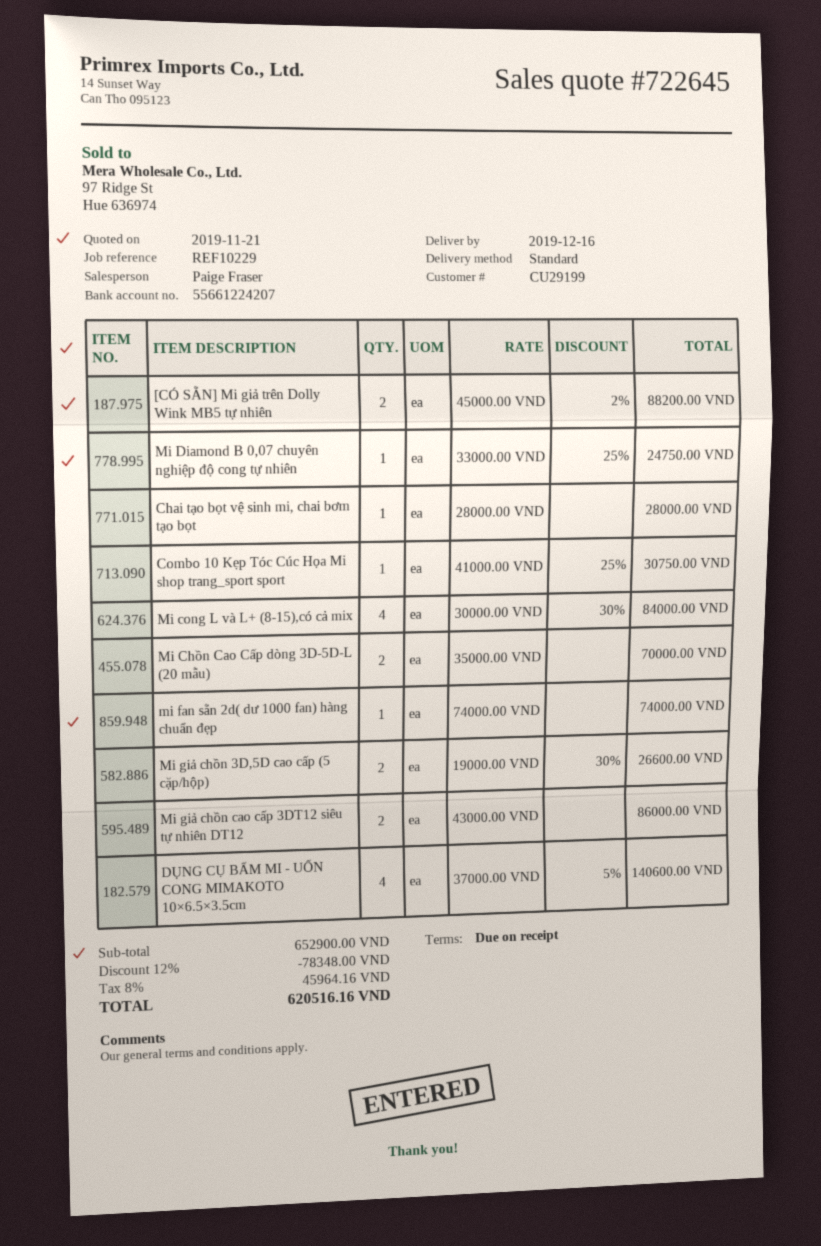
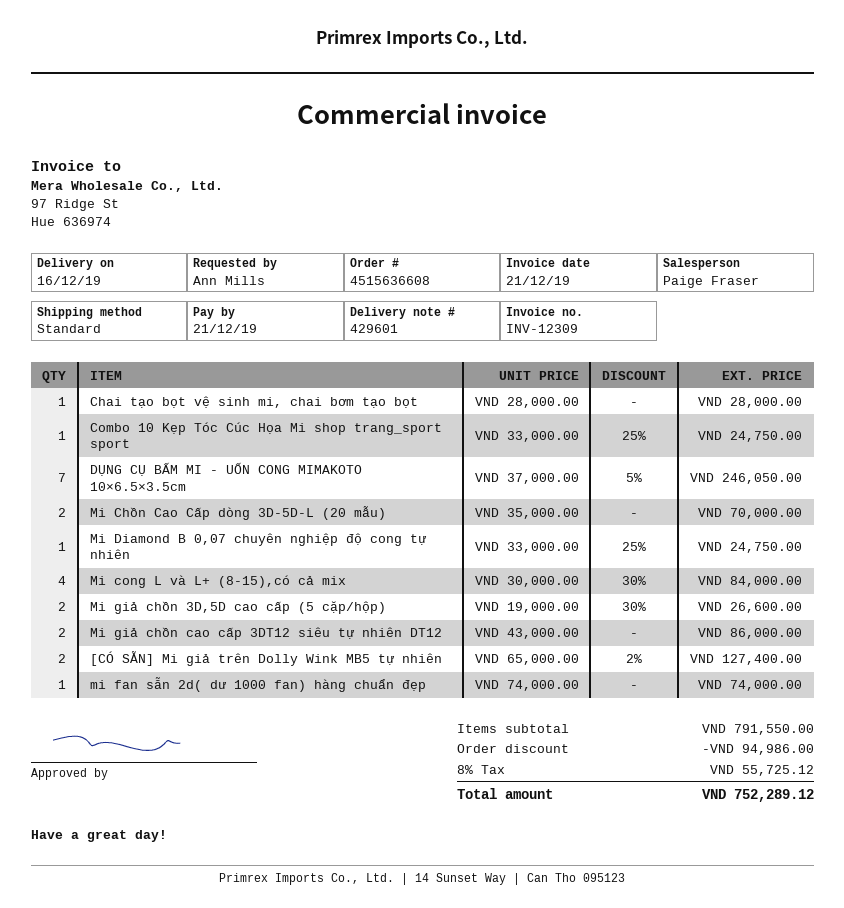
[CÓ SẴN] Mi giả trên Dolly Wink MB5 tự nhiên: 2 x 45000.00 - 2% = 88200.00 -> 2 x 65000.00 - 2% = 127400.00
Combo 10 Kẹp Tóc Cúc Họa Mi shop trang_sport sport: 1 x 41000.00 - 25% = 30750.00 -> 1 x 33000.00 - 25% = 24750.00
DỤNG CỤ BẤM MI - UỐN CONG MIMAKOTO 10×6.5×3.5cm: 4 x 37000.00 - 5% = 140600.00 -> 7 x 37000.00 - 5% = 246050.00
subtotal: 652900.00 -> 791550.00
discount: 78348.00 -> 94986.00
tax: 8% = 45964.16 -> 8% = 55725.12
total: 620516.16 -> 752289.12

